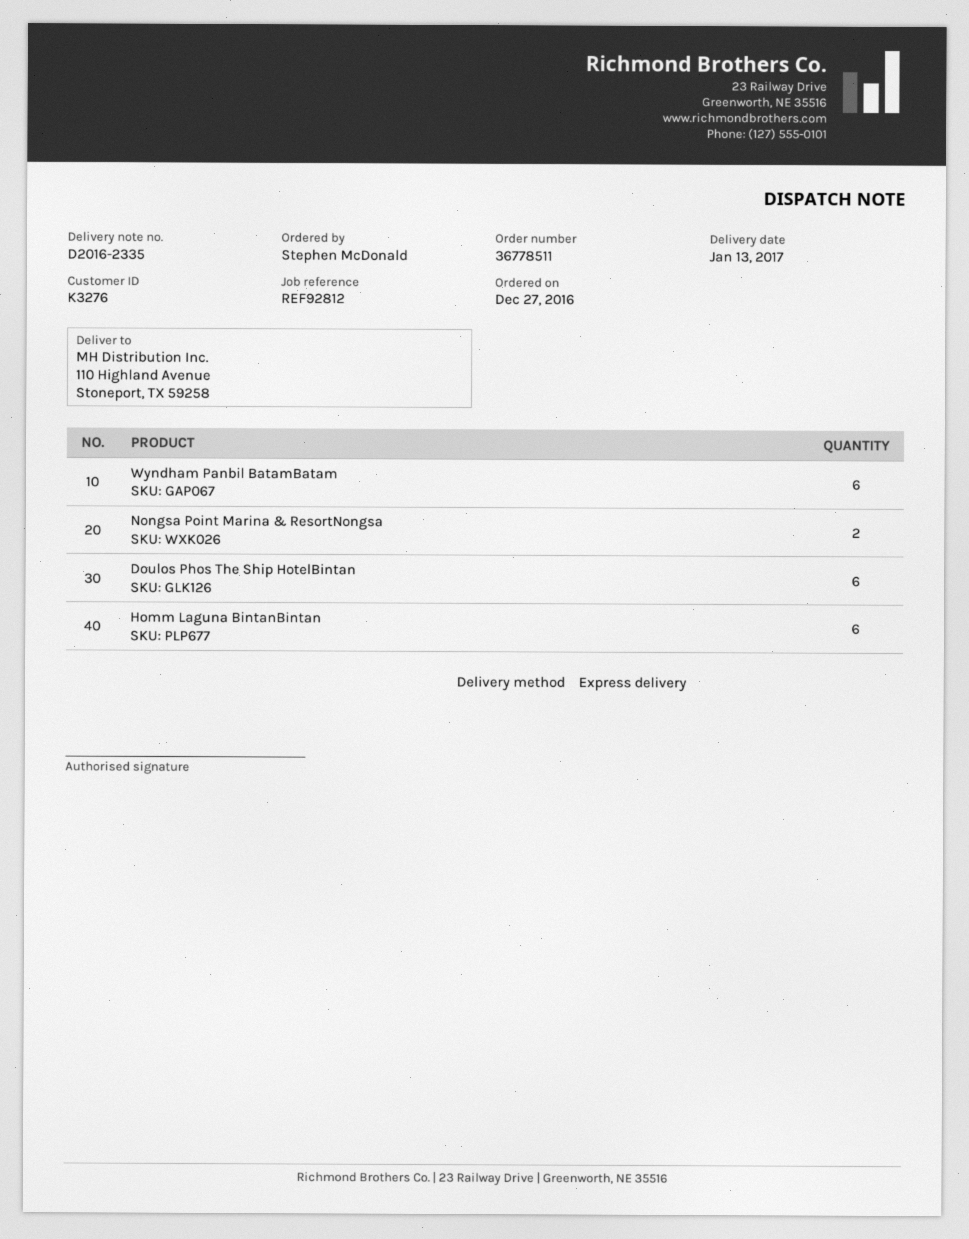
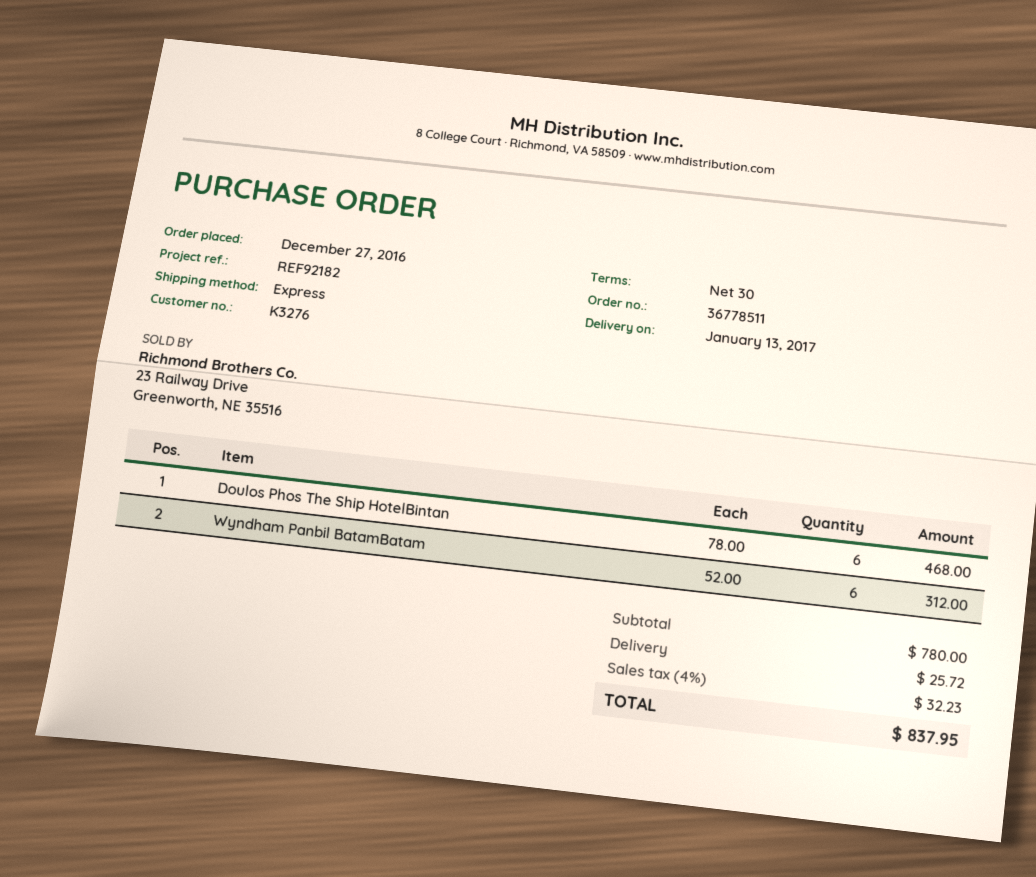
reference: REF92812 -> REF92182
Nongsa Point Marina & ResortNongsa: 2 -> none
Homm Laguna BintanBintan: 6 -> none

